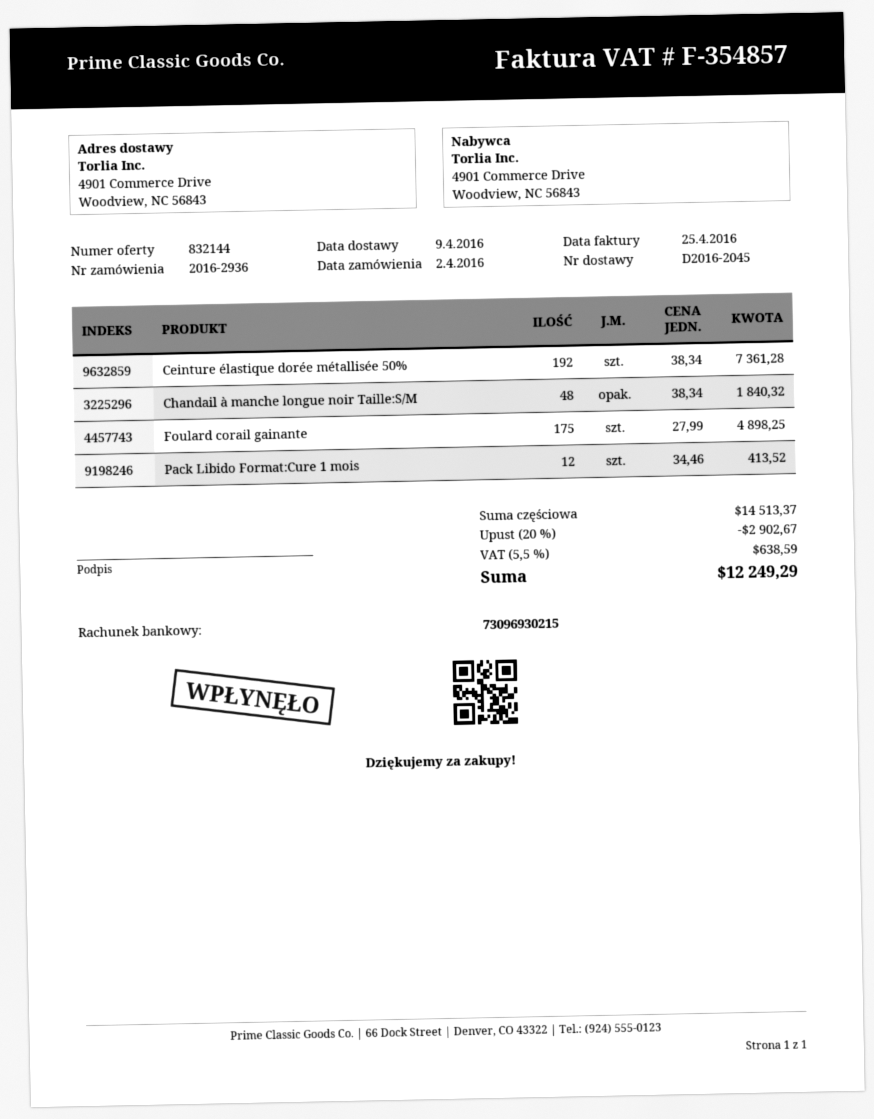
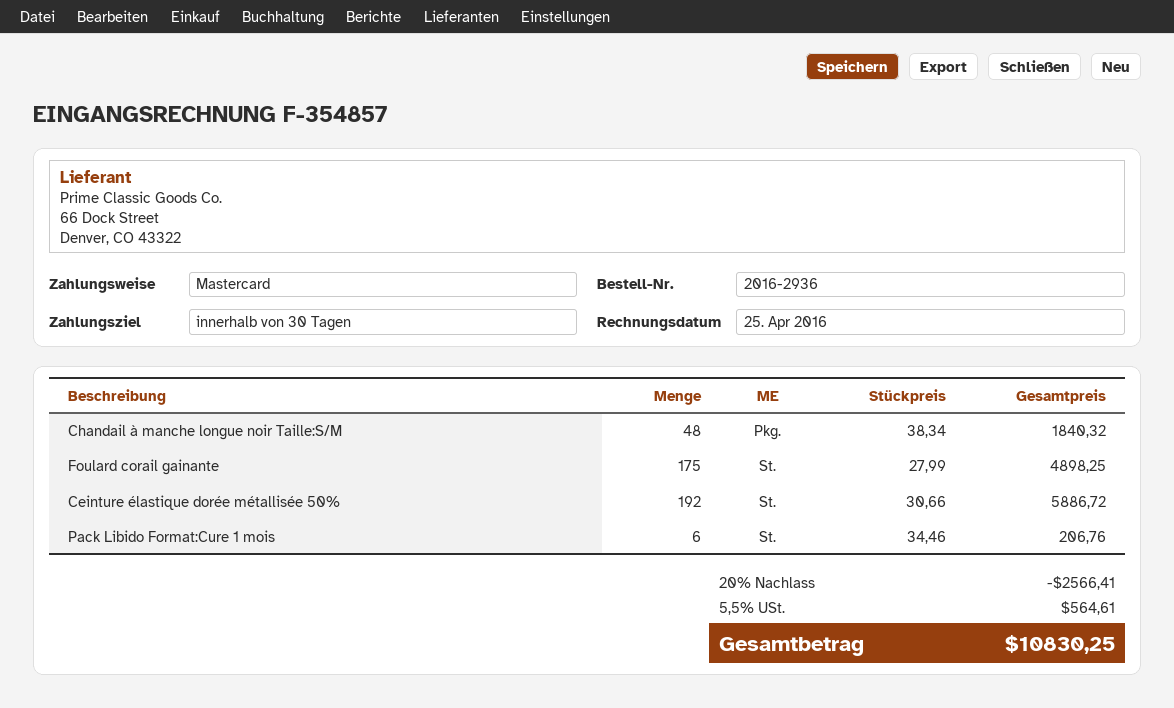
Ceinture élastique dorée métallisée 50%: 192 x 38.34 = 7361.28 -> 192 x 30.66 = 5886.72
Pack Libido Format:Cure 1 mois: 12 x 34.46 = 413.52 -> 6 x 34.46 = 206.76
discount: 20% = 2902.67 -> 20% = 2566.41
tax: 5.5% = 638.59 -> 5.5% = 564.61
total: 12249.29 -> 10830.25

